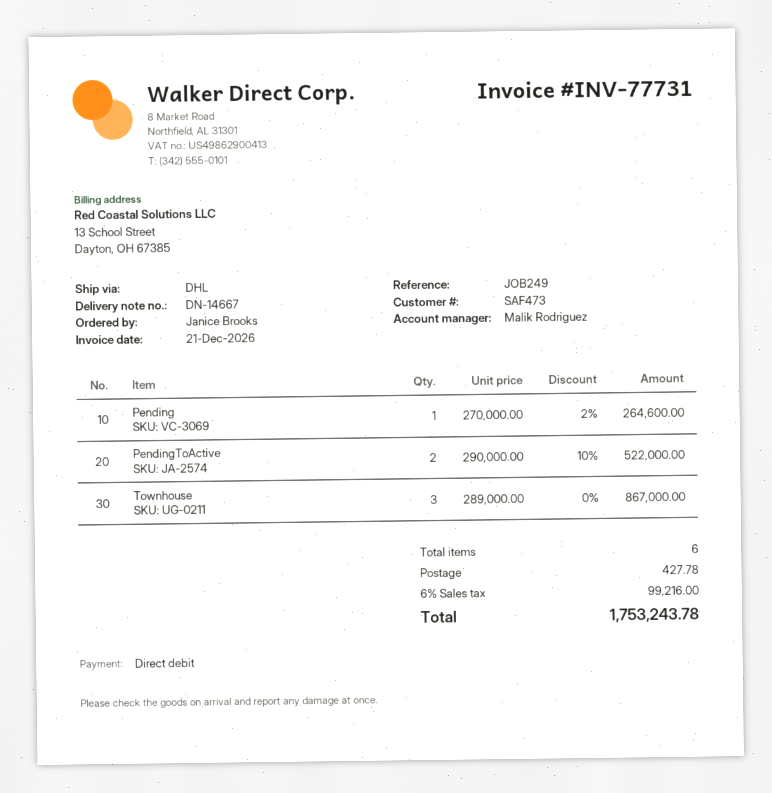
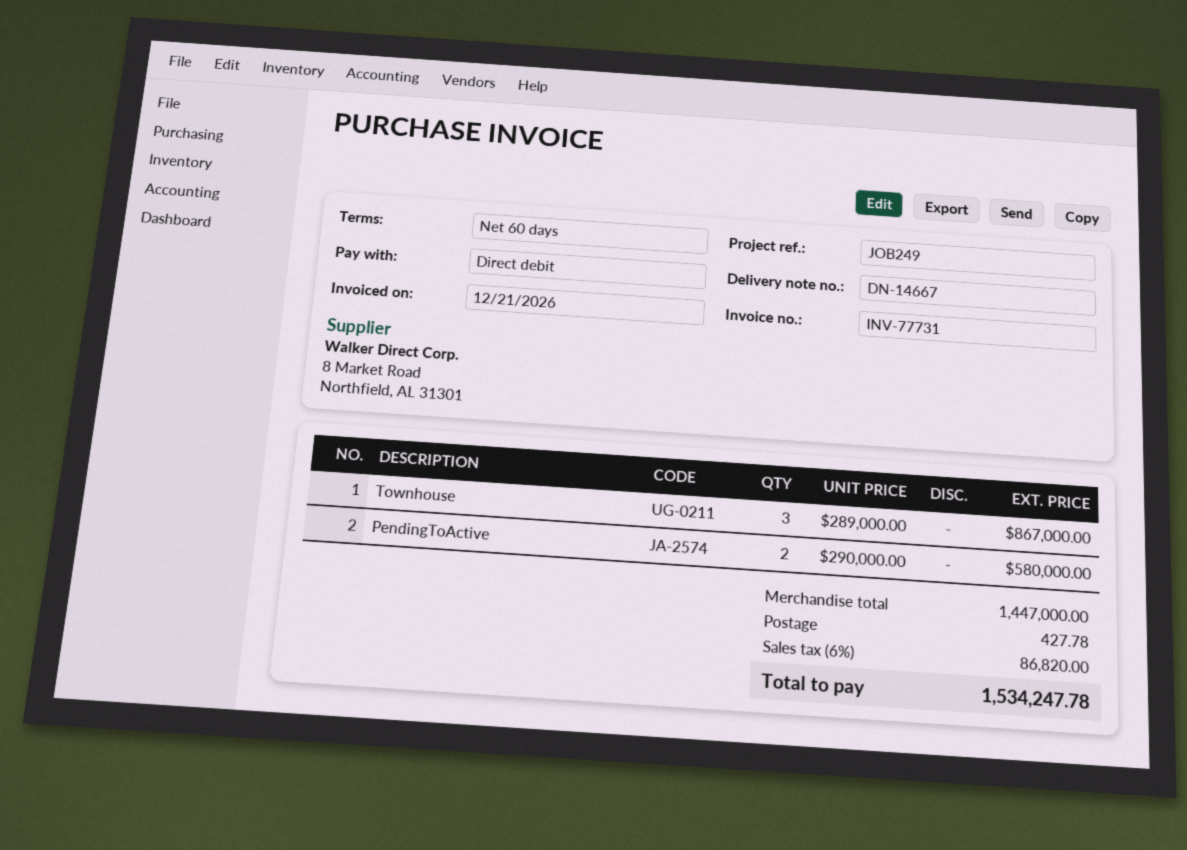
Pending: 1 x 270000.00 - 2% = 264600.00 -> none
PendingToActive: 2 x 290000.00 - 10% = 522000.00 -> 2 x 290000.00 = 580000.00
tax: 6% = 99216.00 -> 6% = 86820.00
total: 1753243.78 -> 1534247.78

